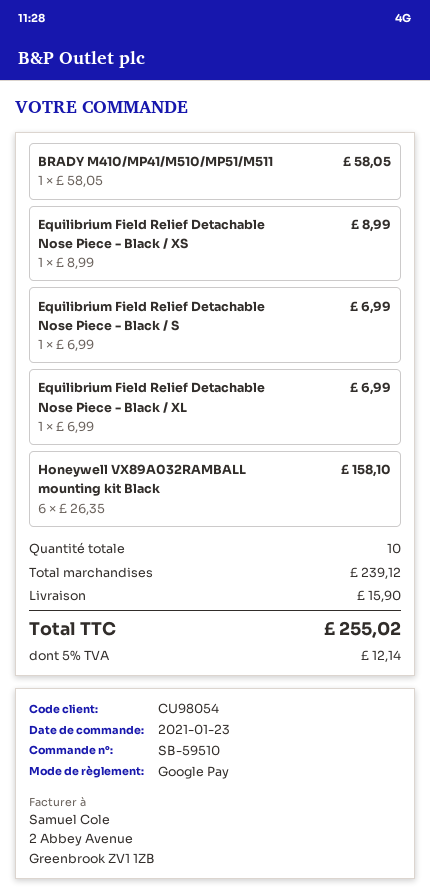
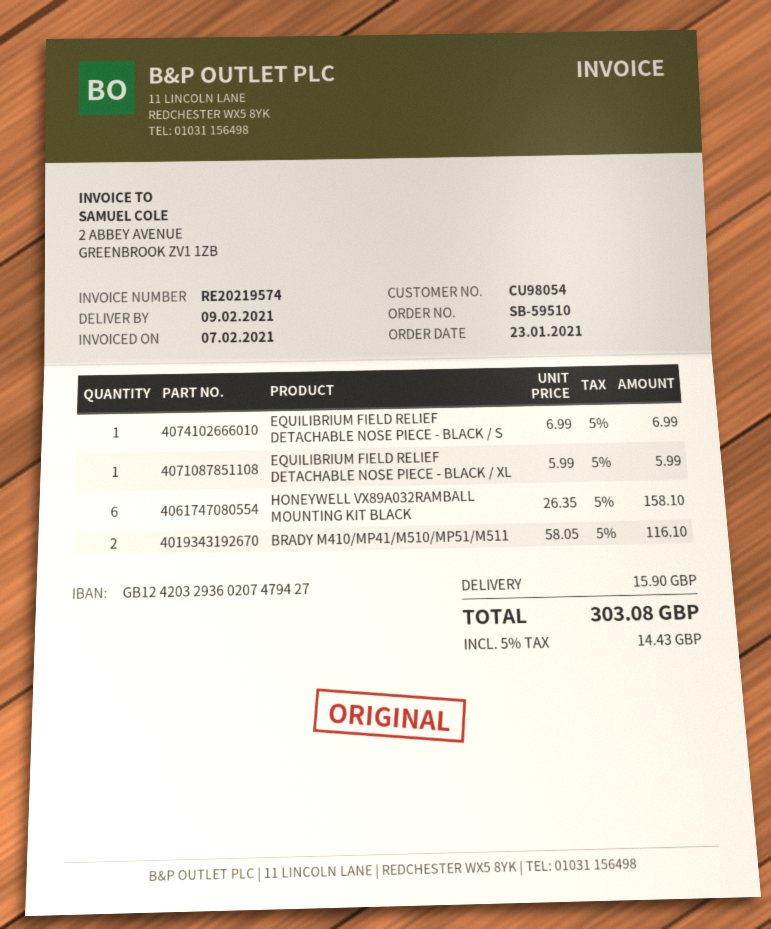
BRADY M410/MP41/M510/MP51/M511: 1 x 58.05 = 58.05 -> 2 x 58.05 = 116.10
Equilibrium Field Relief Detachable Nose Piece - Black / XS: 1 x 8.99 = 8.99 -> none
Equilibrium Field Relief Detachable Nose Piece - Black / XL: 1 x 6.99 = 6.99 -> 1 x 5.99 = 5.99
tax: 5% = 12.14 -> 5% = 14.43
total: 255.02 -> 303.08

